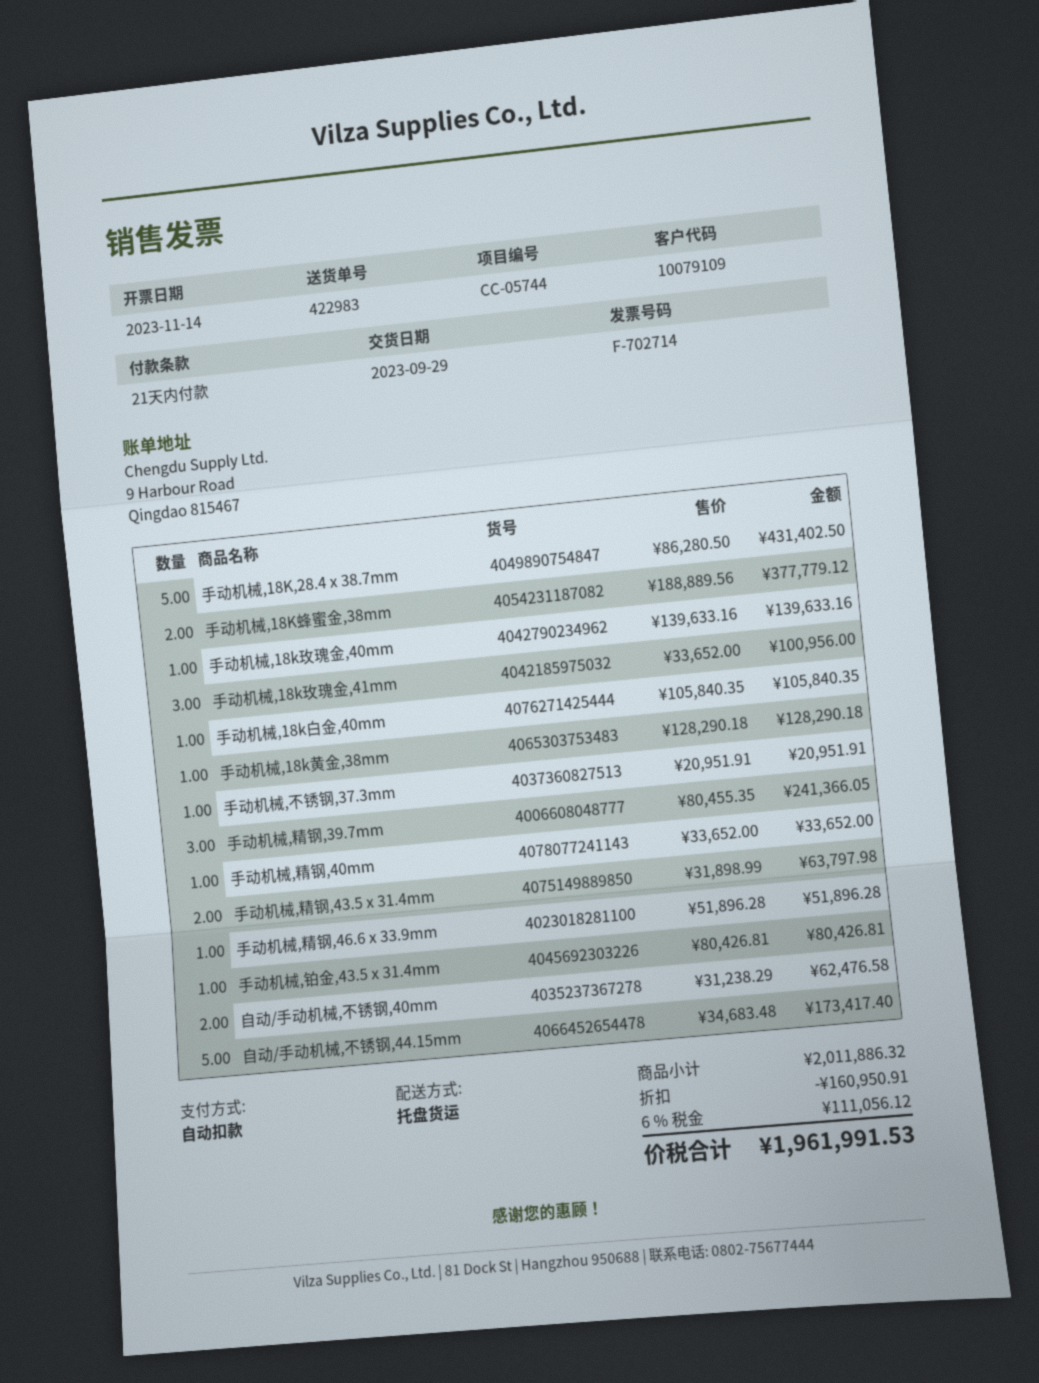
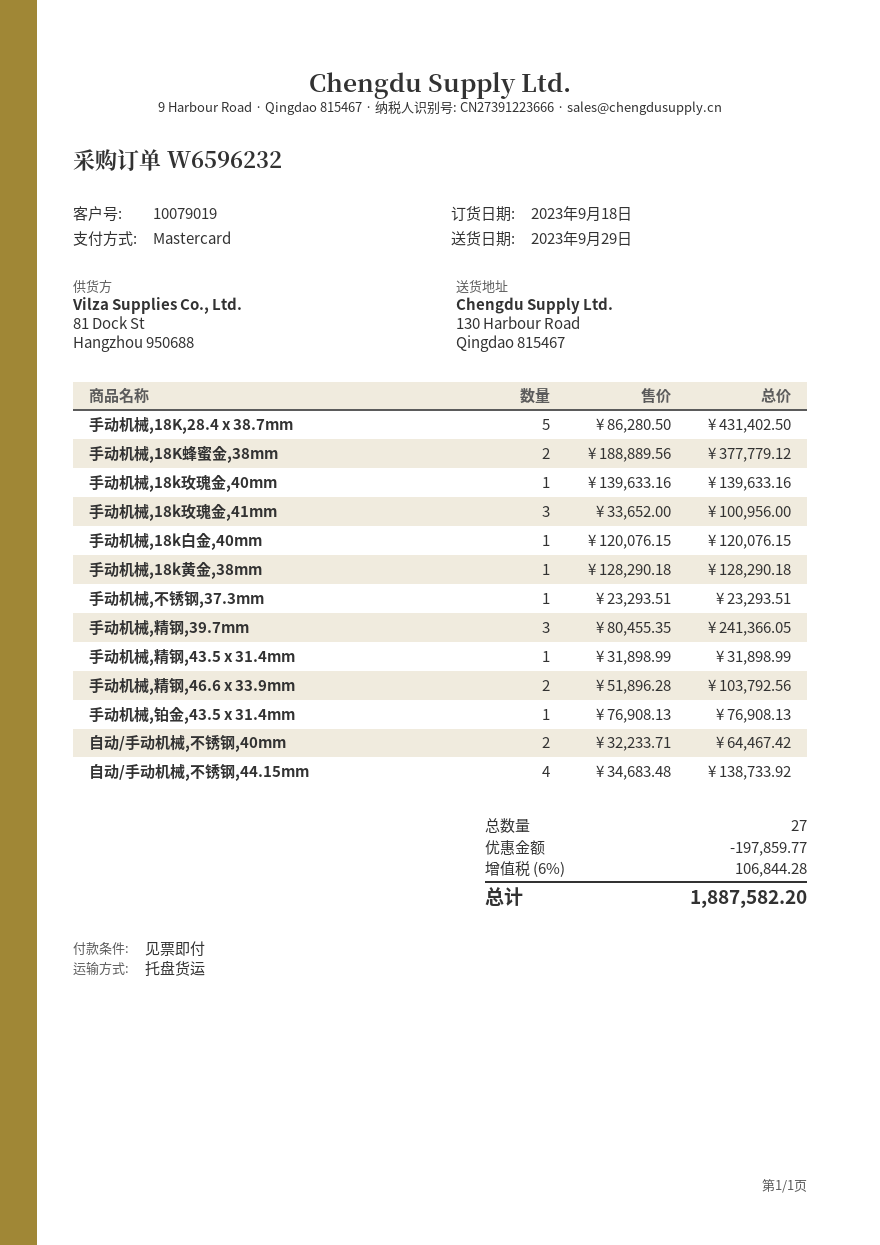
payment terms: 21 days -> on receipt
customer number: 10079109 -> 10079019
payment method: direct debit -> Mastercard
手动机械,18k白金,40mm: 1 x 105840.35 = 105840.35 -> 1 x 120076.15 = 120076.15
手动机械,不锈钢,37.3mm: 1 x 20951.91 = 20951.91 -> 1 x 23293.51 = 23293.51
手动机械,精钢,40mm: 1 x 33652.00 = 33652.00 -> none
手动机械,精钢,43.5 x 31.4mm: 2 x 31898.99 = 63797.98 -> 1 x 31898.99 = 31898.99
手动机械,精钢,46.6 x 33.9mm: 1 x 51896.28 = 51896.28 -> 2 x 51896.28 = 103792.56
手动机械,铂金,43.5 x 31.4mm: 1 x 80426.81 = 80426.81 -> 1 x 76908.13 = 76908.13
自动/手动机械,不锈钢,40mm: 2 x 31238.29 = 62476.58 -> 2 x 32233.71 = 64467.42
自动/手动机械,不锈钢,44.15mm: 5 x 34683.48 = 173417.40 -> 4 x 34683.48 = 138733.92
discount: 160950.91 -> 197859.77
tax: 6% = 111056.12 -> 6% = 106844.28
total: 1961991.53 -> 1887582.20

